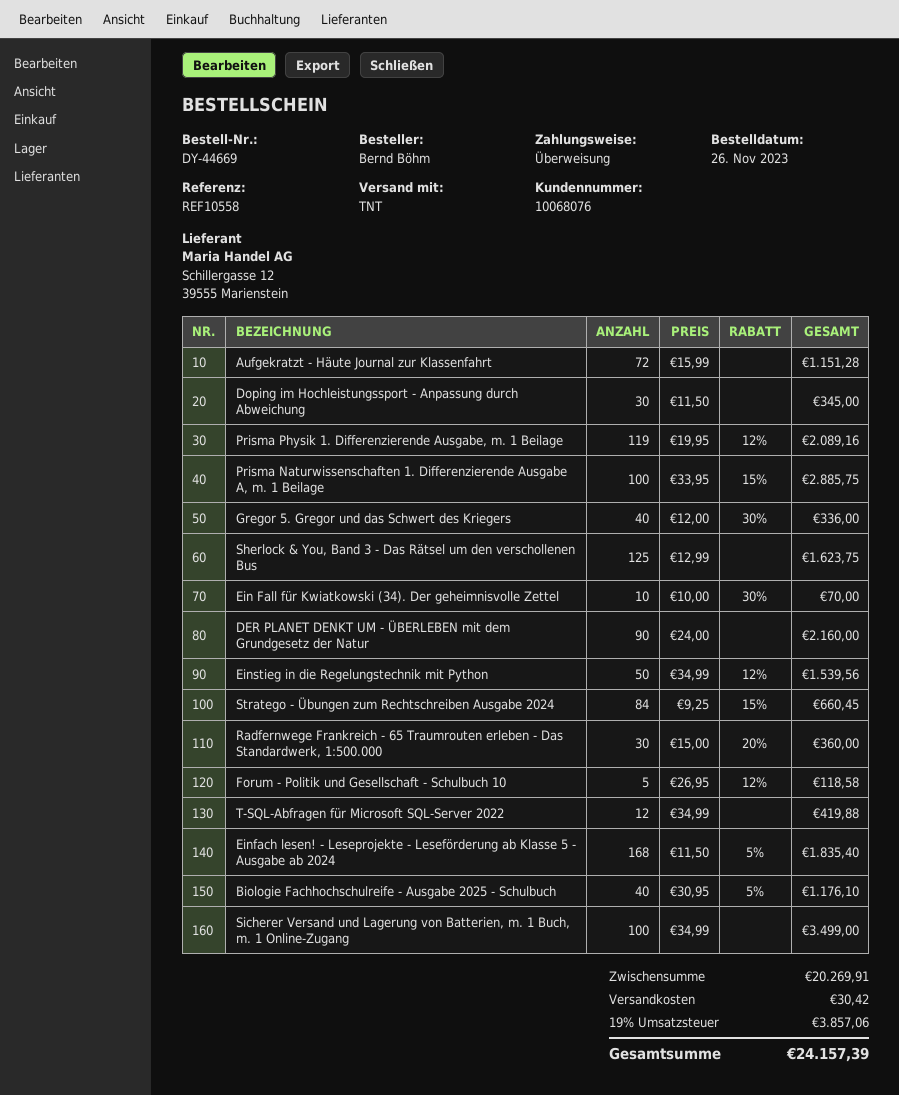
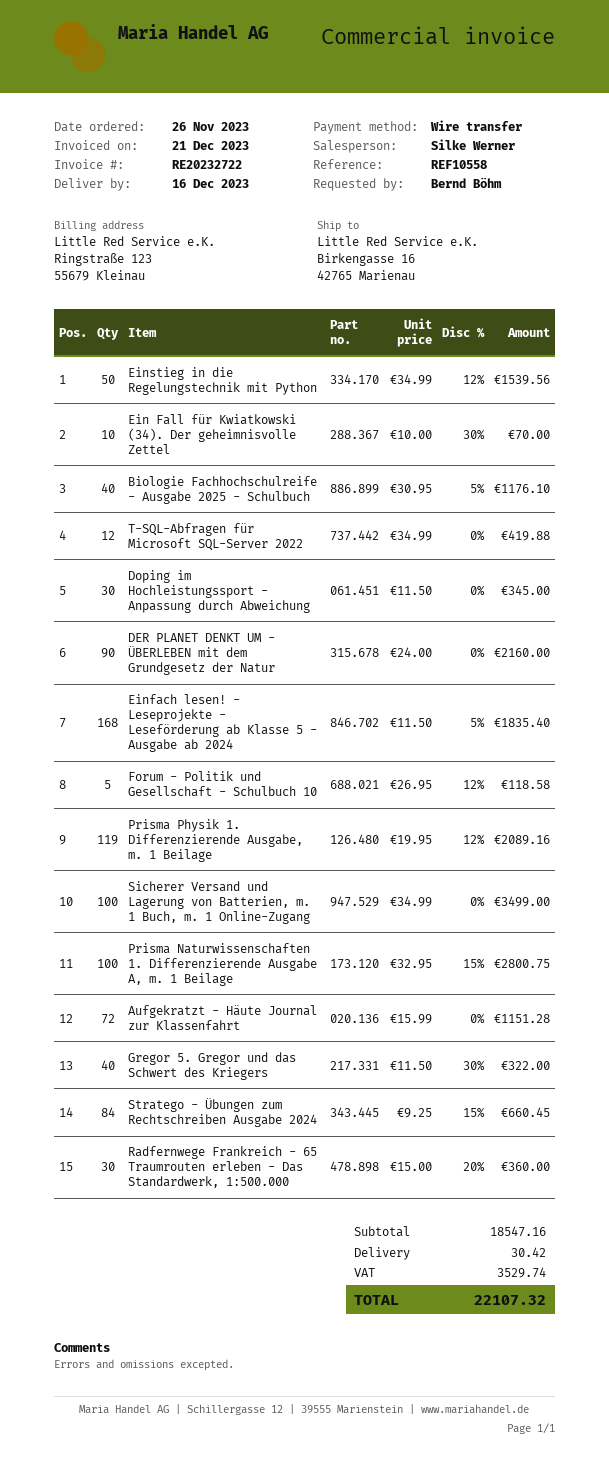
Prisma Naturwissenschaften 1. Differenzierende Ausgabe A, m. 1 Beilage: 100 x 33.95 - 15% = 2885.75 -> 100 x 32.95 - 15% = 2800.75
Gregor 5. Gregor und das Schwert des Kriegers: 40 x 12.00 - 30% = 336.00 -> 40 x 11.50 - 30% = 322.00
Sherlock & You, Band 3 - Das Rätsel um den verschollenen Bus: 125 x 12.99 = 1623.75 -> none
subtotal: 20269.91 -> 18547.16
tax: 3857.06 -> 3529.74
total: 24157.39 -> 22107.32

